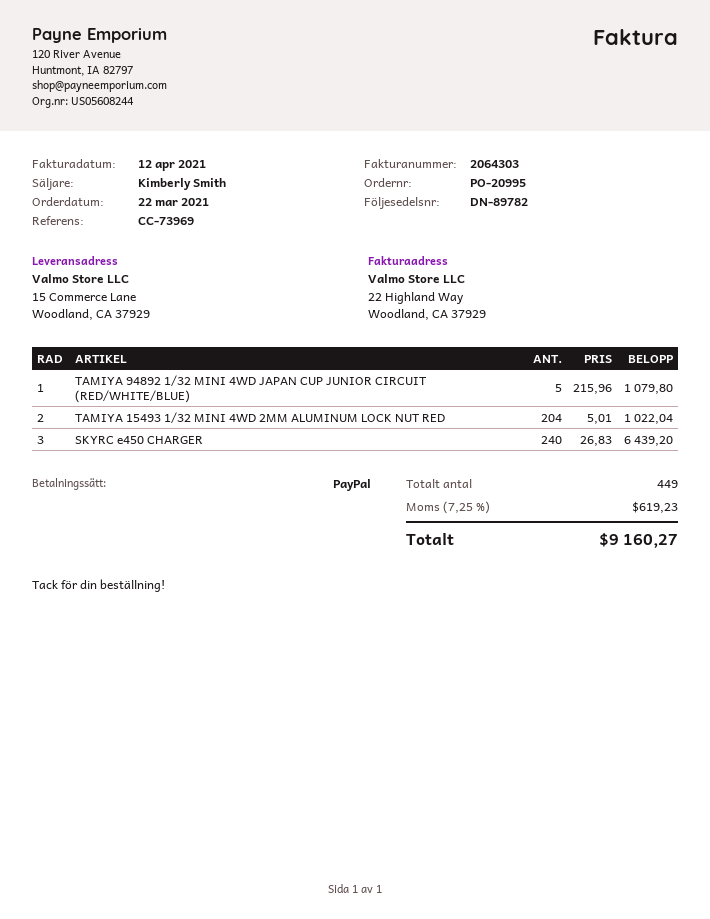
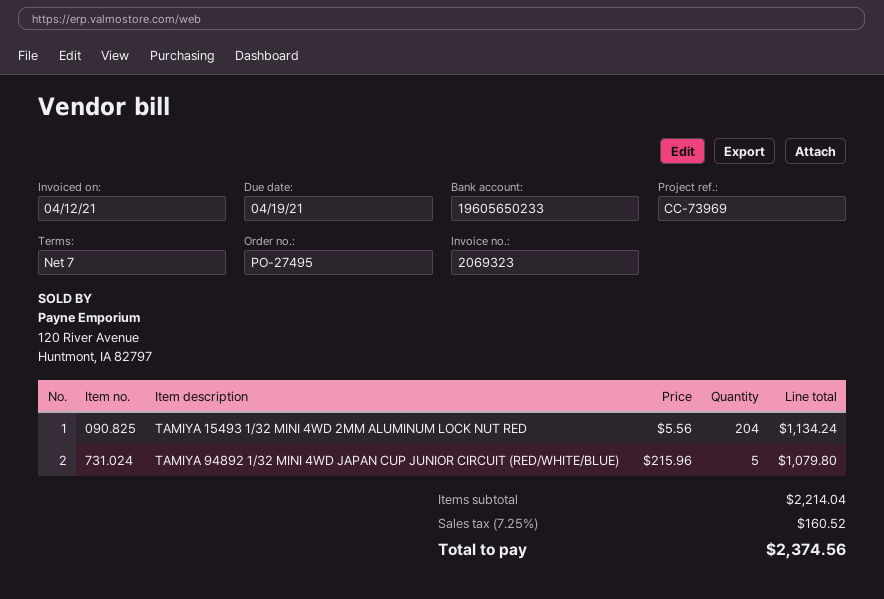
order number: PO-20995 -> PO-27495
invoice number: 2064303 -> 2069323
TAMIYA 15493 1/32 MINI 4WD 2MM ALUMINUM LOCK NUT RED: 204 x 5.01 = 1022.04 -> 204 x 5.56 = 1134.24
SKYRC e450 CHARGER: 240 x 26.83 = 6439.20 -> none
tax: 7.25% = 619.23 -> 7.25% = 160.52
total: 9160.27 -> 2374.56

